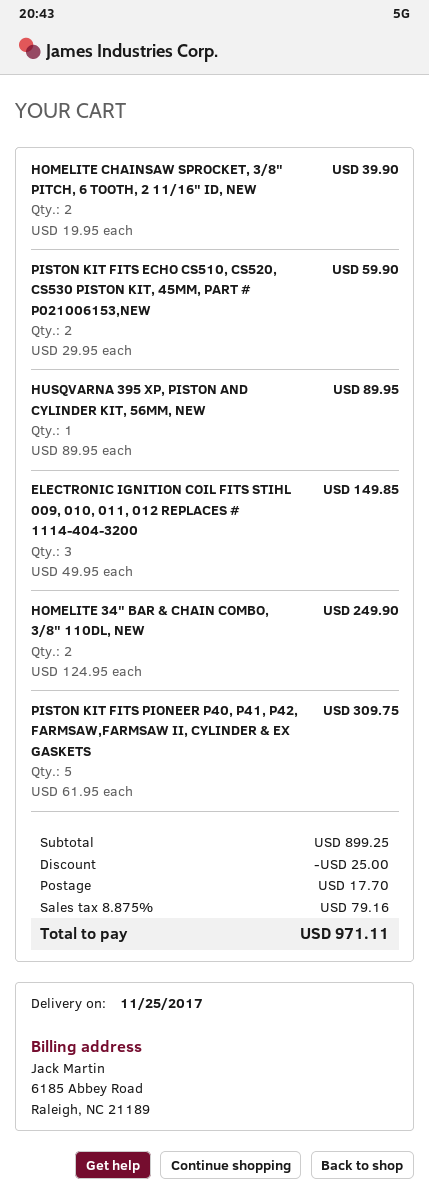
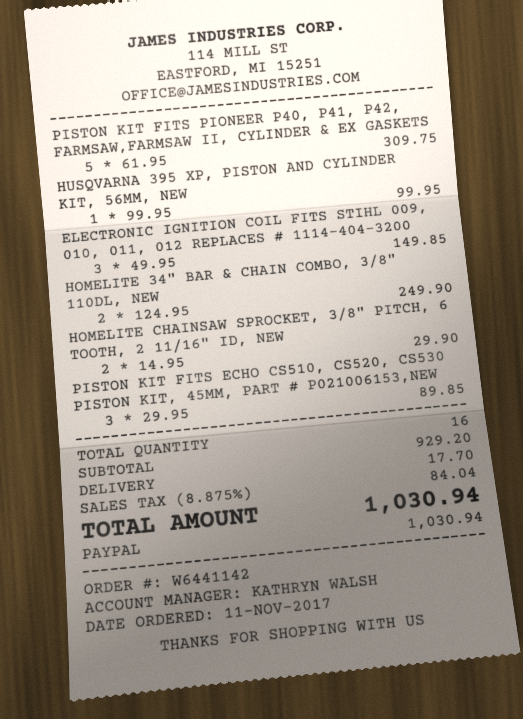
HOMELITE CHAINSAW SPROCKET, 3/8" PITCH, 6 TOOTH, 2 11/16" ID, NEW: 2 x 19.95 = 39.90 -> 2 x 14.95 = 29.90
PISTON KIT FITS ECHO CS510, CS520, CS530 PISTON KIT, 45MM, PART # P021006153,NEW: 2 x 29.95 = 59.90 -> 3 x 29.95 = 89.85
HUSQVARNA 395 XP, PISTON AND CYLINDER KIT, 56MM, NEW: 1 x 89.95 = 89.95 -> 1 x 99.95 = 99.95
subtotal: 899.25 -> 929.20
discount: 25.00 -> none
tax: 8.875% = 79.16 -> 8.875% = 84.04
total: 971.11 -> 1030.94

